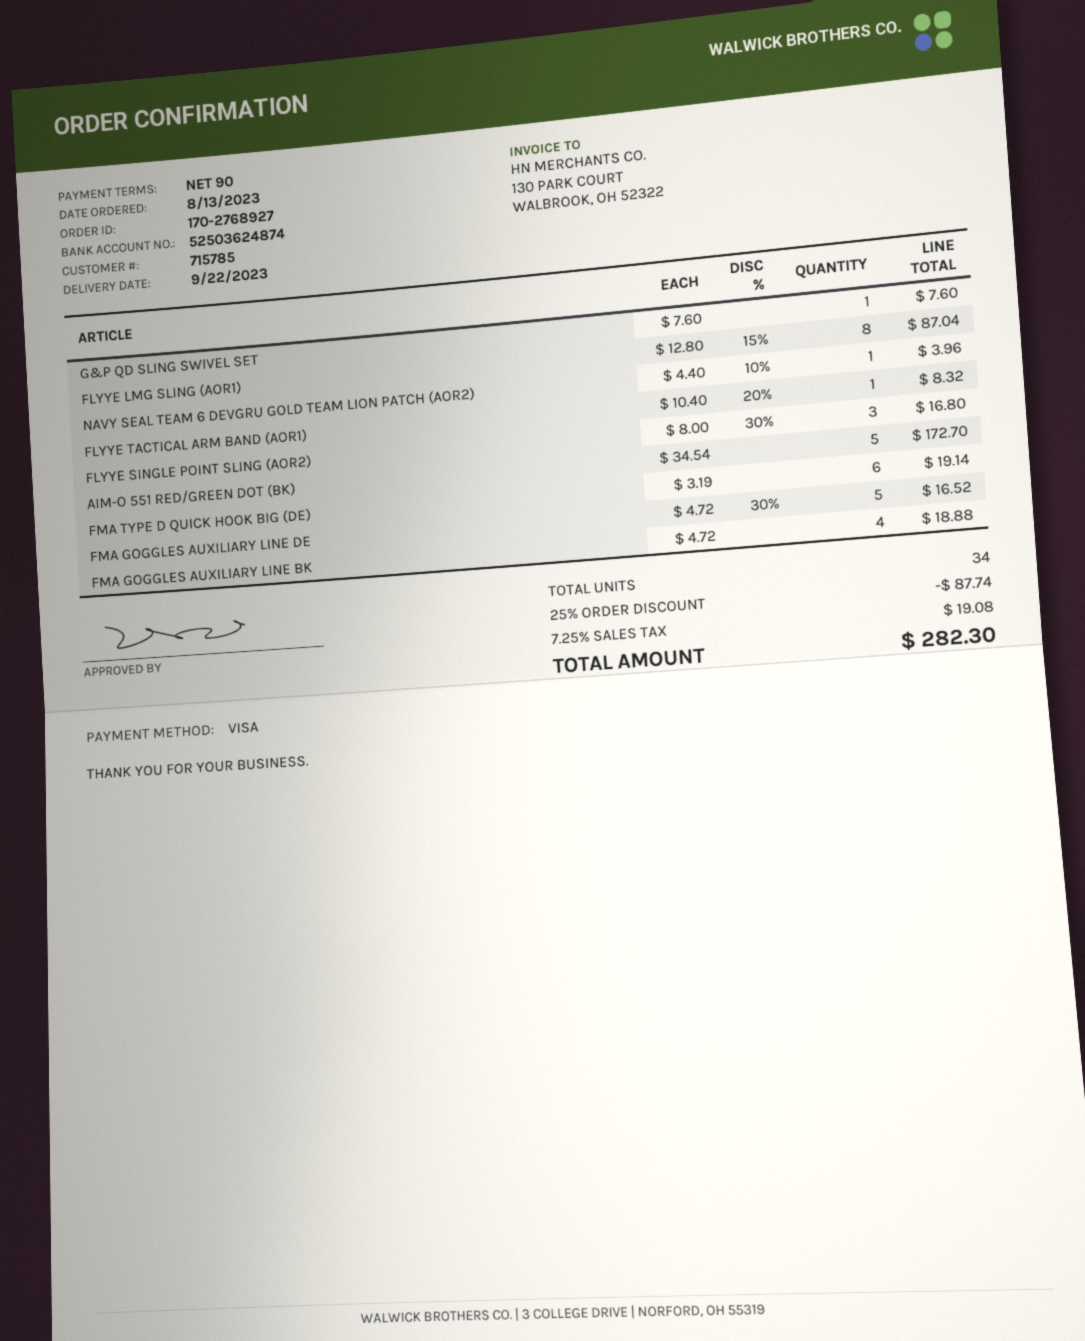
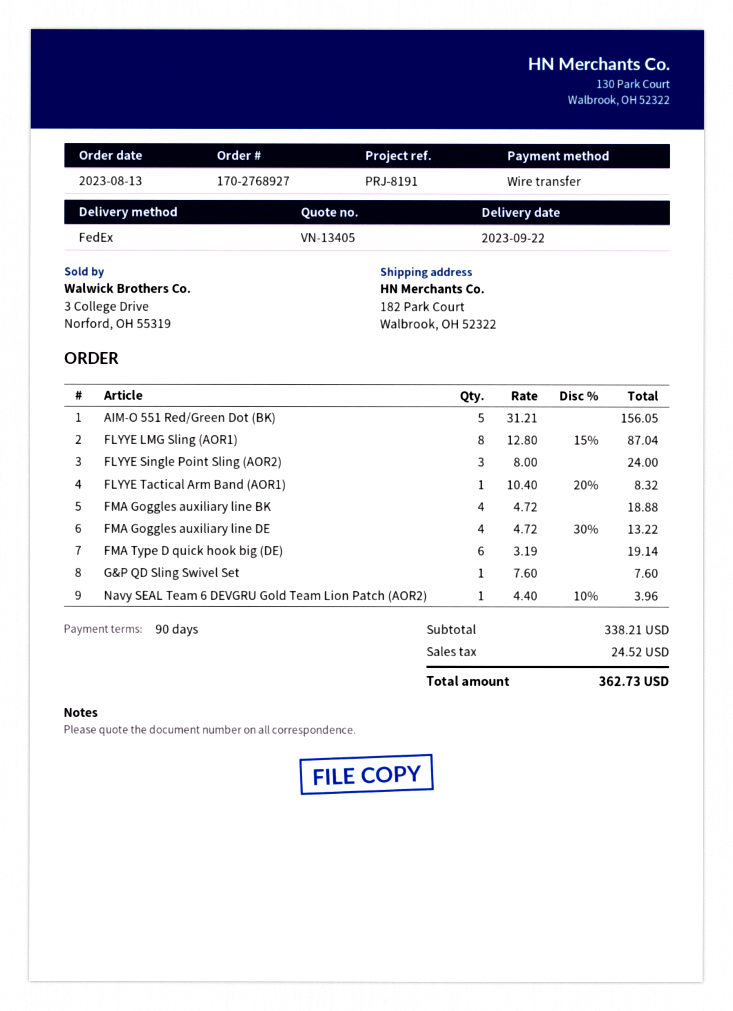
payment method: Visa -> bank transfer
FLYYE SINGLE POINT SLING (AOR2): 3 x 8.00 - 30% = 16.80 -> 3 x 8.00 = 24.00
AIM-O 551 RED/GREEN DOT (BK): 5 x 34.54 = 172.70 -> 5 x 31.21 = 156.05
FMA GOGGLES AUXILIARY LINE DE: 5 x 4.72 - 30% = 16.52 -> 4 x 4.72 - 30% = 13.22
discount: 25% = 87.74 -> none
tax: 19.08 -> 24.52
total: 282.30 -> 362.73

